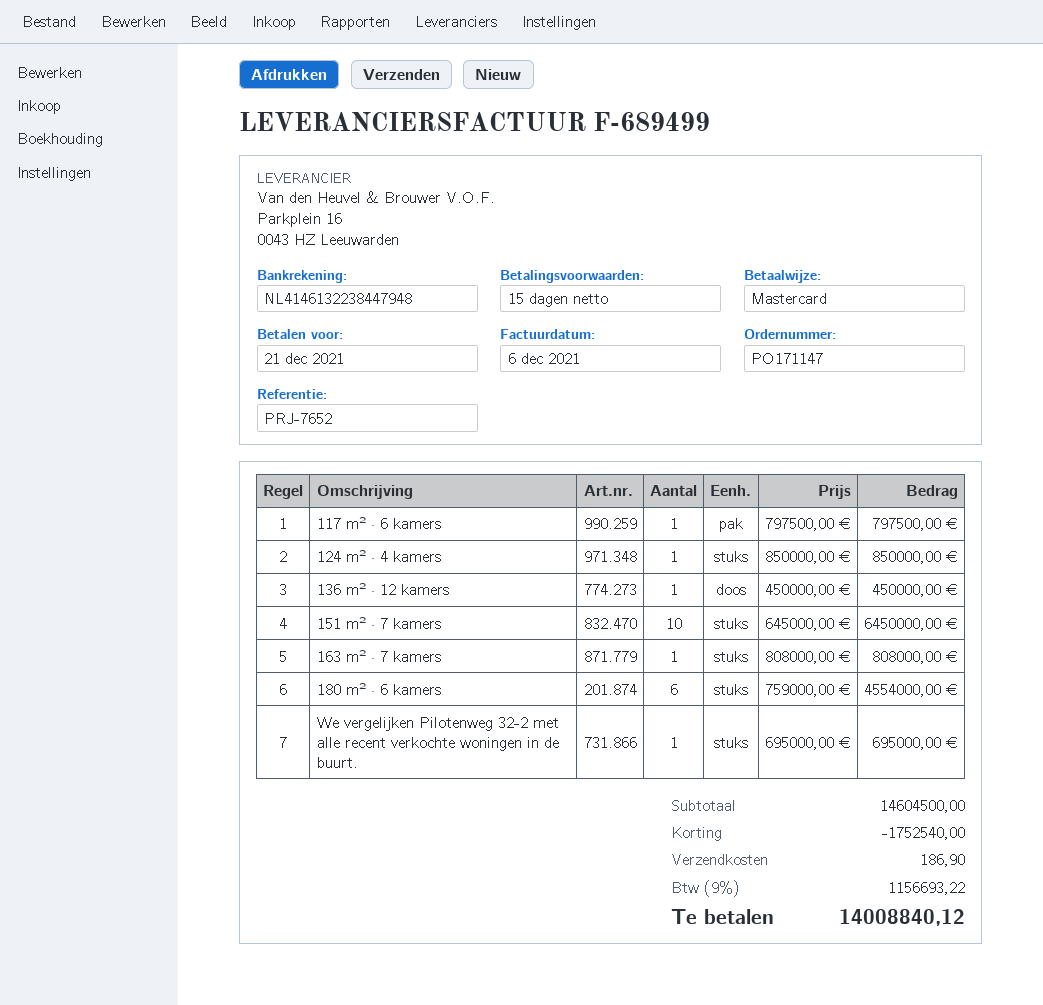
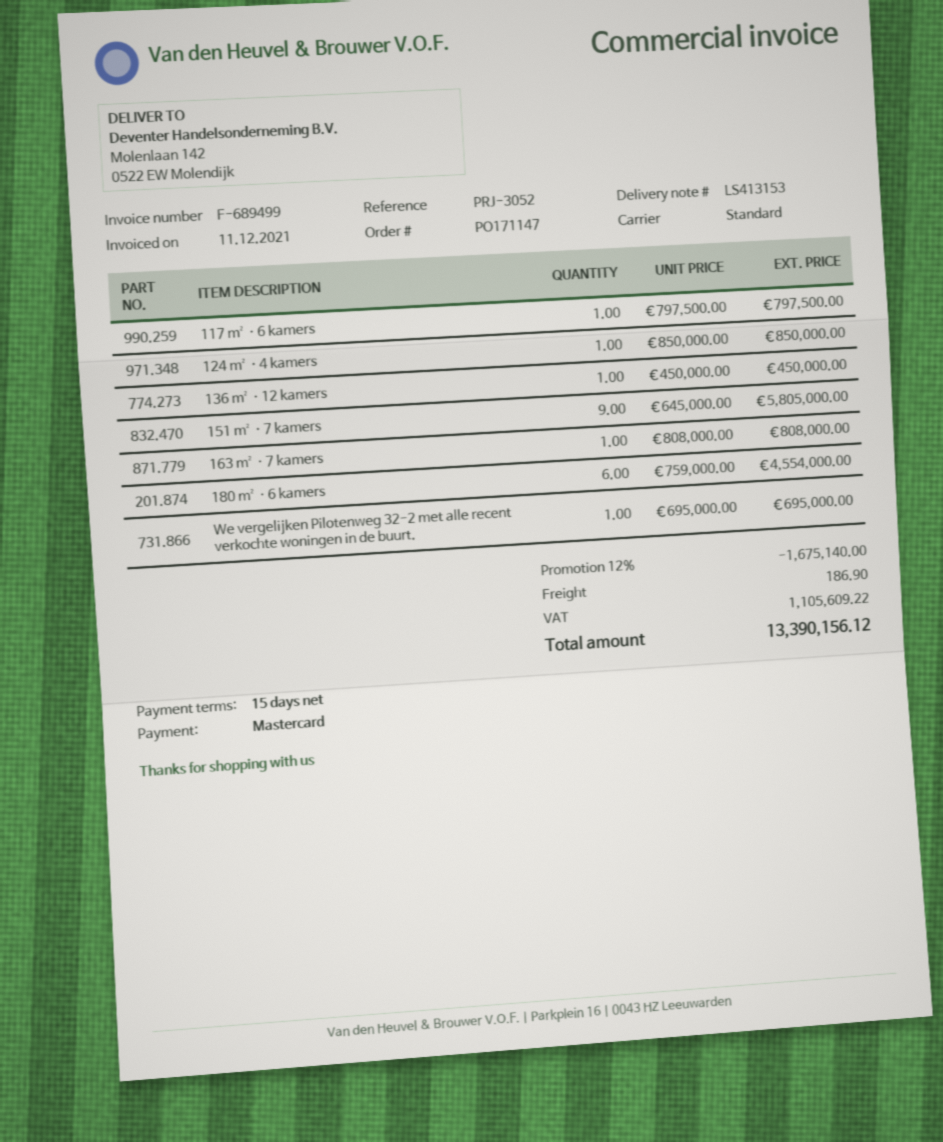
invoice date: 2021-12-06 -> 2021-12-11
reference: PRJ-7652 -> PRJ-3052
151 m² · 7 kamers: 10 x 645000.00 = 6450000.00 -> 9 x 645000.00 = 5805000.00
discount: 1752540.00 -> 1675140.00
tax: 1156693.22 -> 1105609.22
total: 14008840.12 -> 13390156.12

